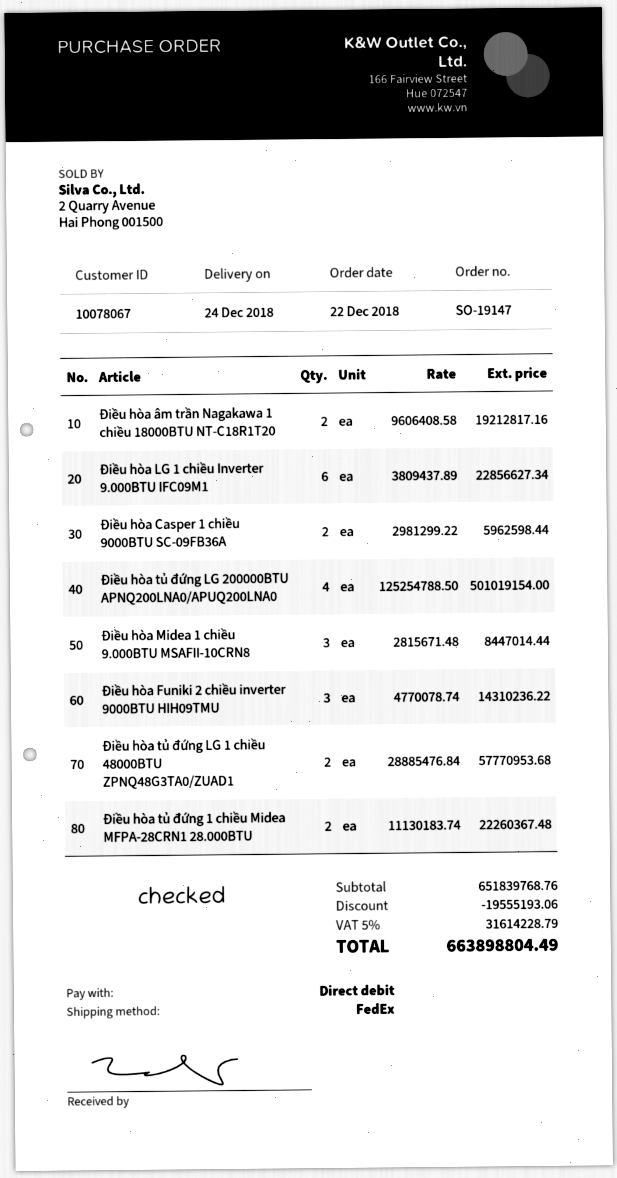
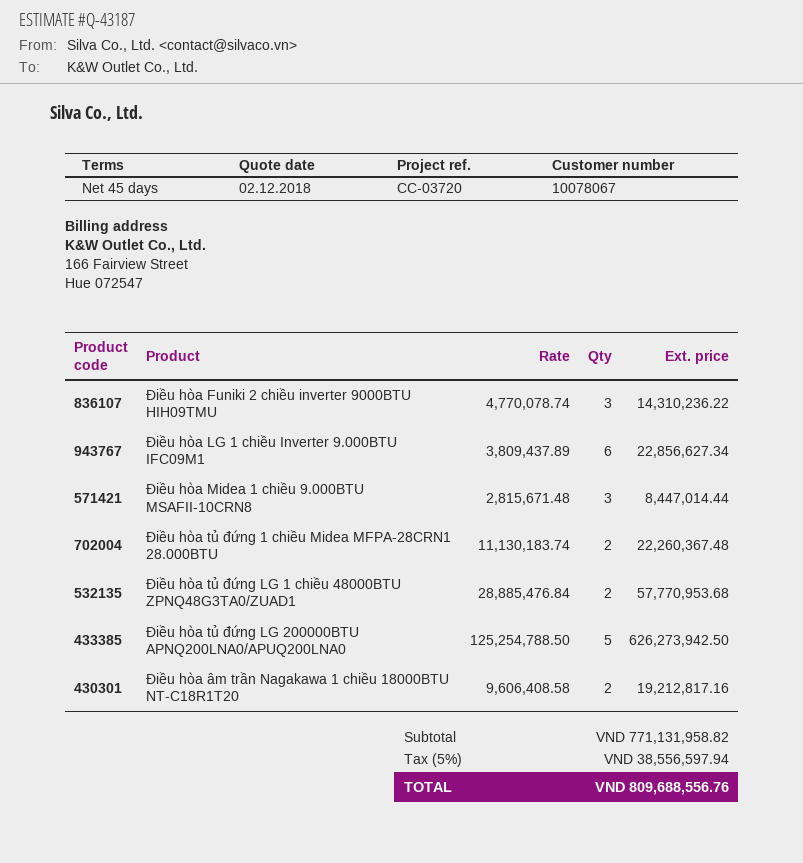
Điều hòa Casper 1 chiều 9000BTU SC-09FB36A: 2 x 2981299.22 = 5962598.44 -> none
Điều hòa tủ đứng LG 200000BTU APNQ200LNA0/APUQ200LNA0: 4 x 125254788.50 = 501019154.00 -> 5 x 125254788.50 = 626273942.50
subtotal: 651839768.76 -> 771131958.82
discount: 19555193.06 -> none
tax: 5% = 31614228.79 -> 5% = 38556597.94
total: 663898804.49 -> 809688556.76

